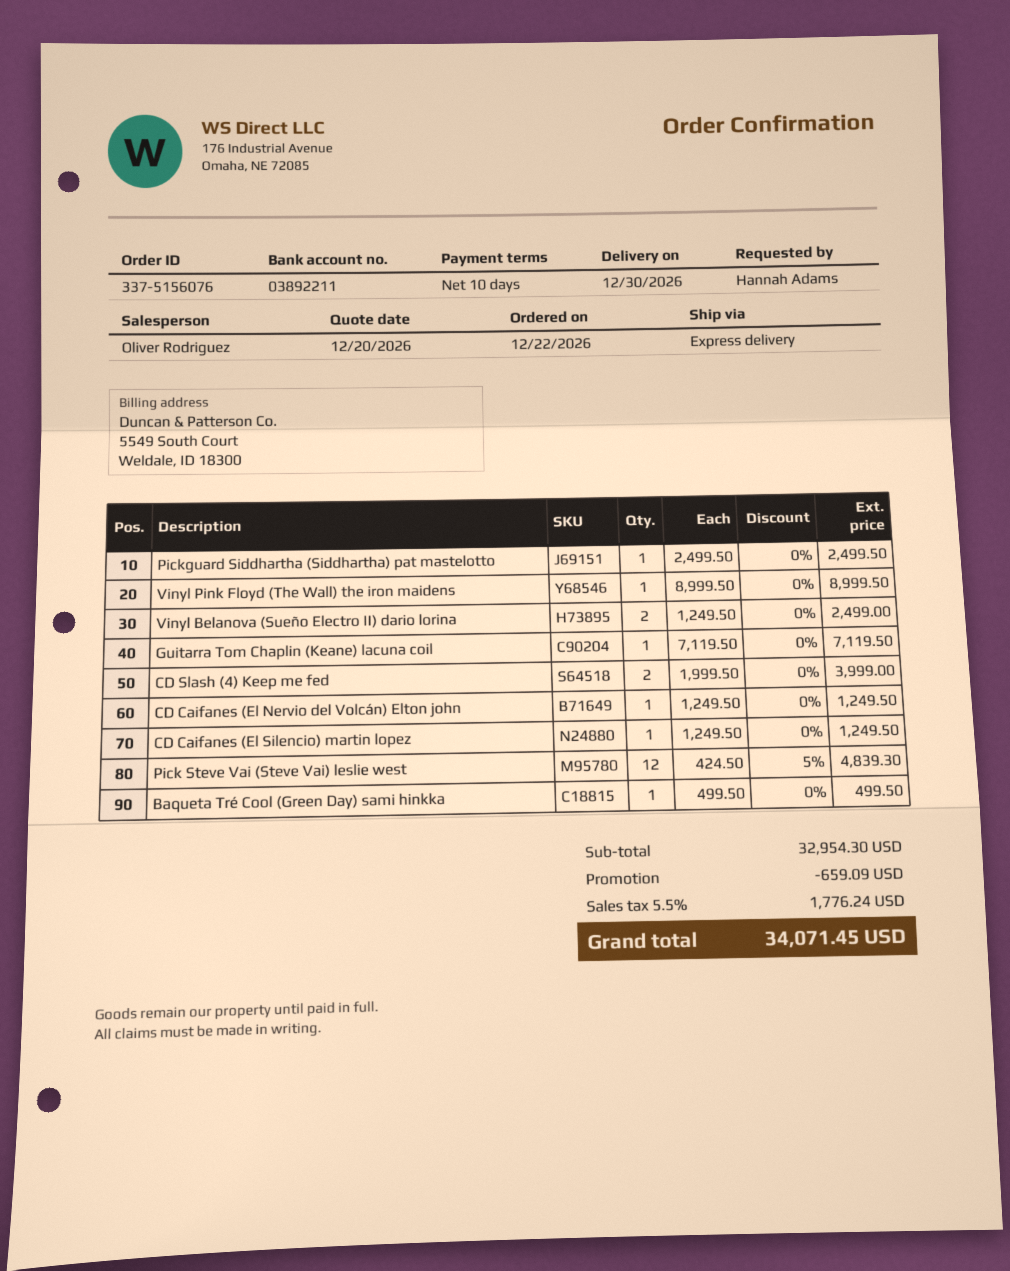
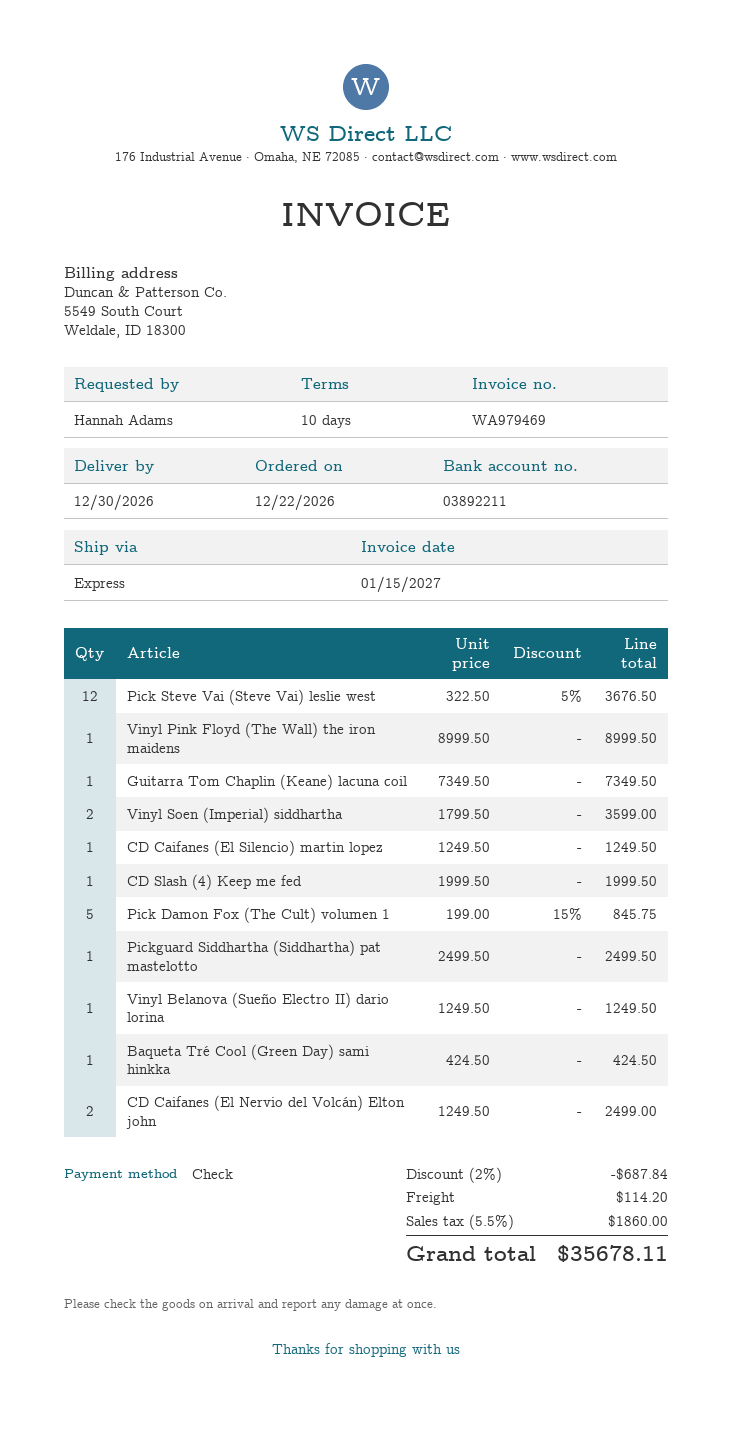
Vinyl Belanova (Sueño Electro II) dario lorina: 2 x 1249.50 = 2499.00 -> 1 x 1249.50 = 1249.50
Guitarra Tom Chaplin (Keane) lacuna coil: 1 x 7119.50 = 7119.50 -> 1 x 7349.50 = 7349.50
CD Slash (4) Keep me fed: 2 x 1999.50 = 3999.00 -> 1 x 1999.50 = 1999.50
CD Caifanes (El Nervio del Volcán) Elton john: 1 x 1249.50 = 1249.50 -> 2 x 1249.50 = 2499.00
Pick Steve Vai (Steve Vai) leslie west: 12 x 424.50 - 5% = 4839.30 -> 12 x 322.50 - 5% = 3676.50
Baqueta Tré Cool (Green Day) sami hinkka: 1 x 499.50 = 499.50 -> 1 x 424.50 = 424.50
Vinyl Soen (Imperial) siddhartha: none -> 2 x 1799.50 = 3599.00
Pick Damon Fox (The Cult) volumen 1: none -> 5 x 199.00 - 15% = 845.75
discount: 659.09 -> 687.84
shipping: none -> 114.20
tax: 5.5% = 1776.24 -> 5.5% = 1860.00
total: 34071.45 -> 35678.11

